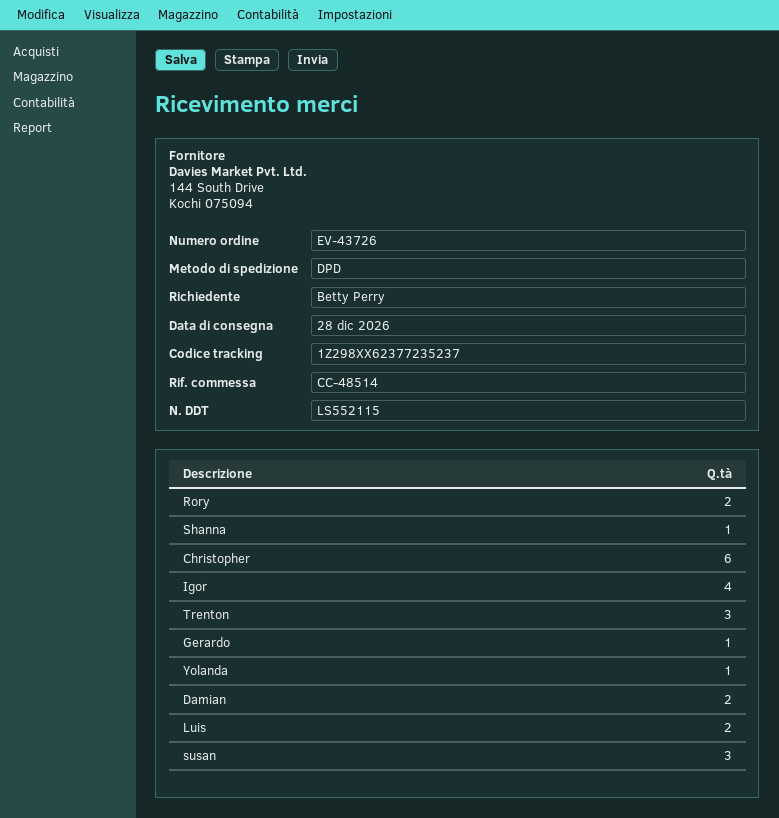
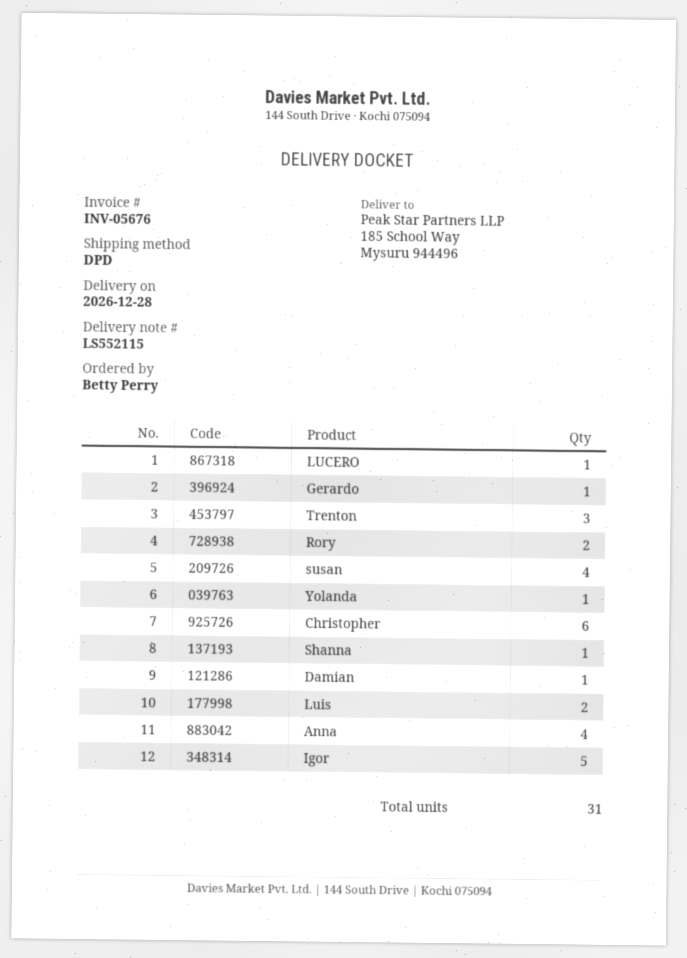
Igor: 4 -> 5
Damian: 2 -> 1
susan: 3 -> 4
LUCERO: none -> 1
Anna: none -> 4

